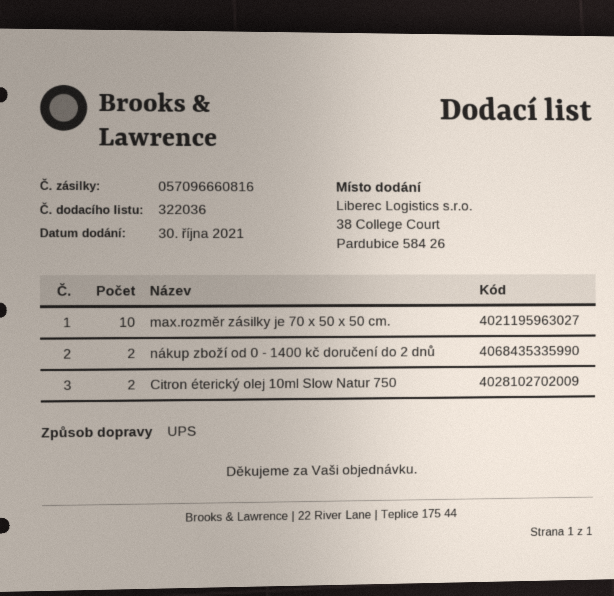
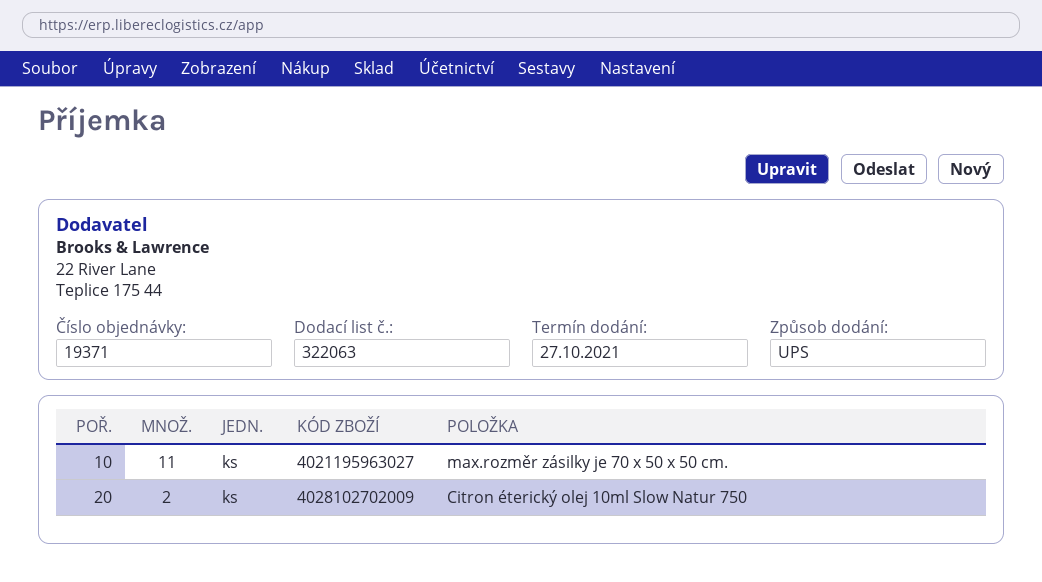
delivery note number: 322036 -> 322063
delivery date: 2021-10-30 -> 2021-10-27
max.rozměr zásilky je 70 x 50 x 50 cm.: 10 -> 11
nákup zboží od 0 - 1400 kč doručení do 2 dnů: 2 -> none

